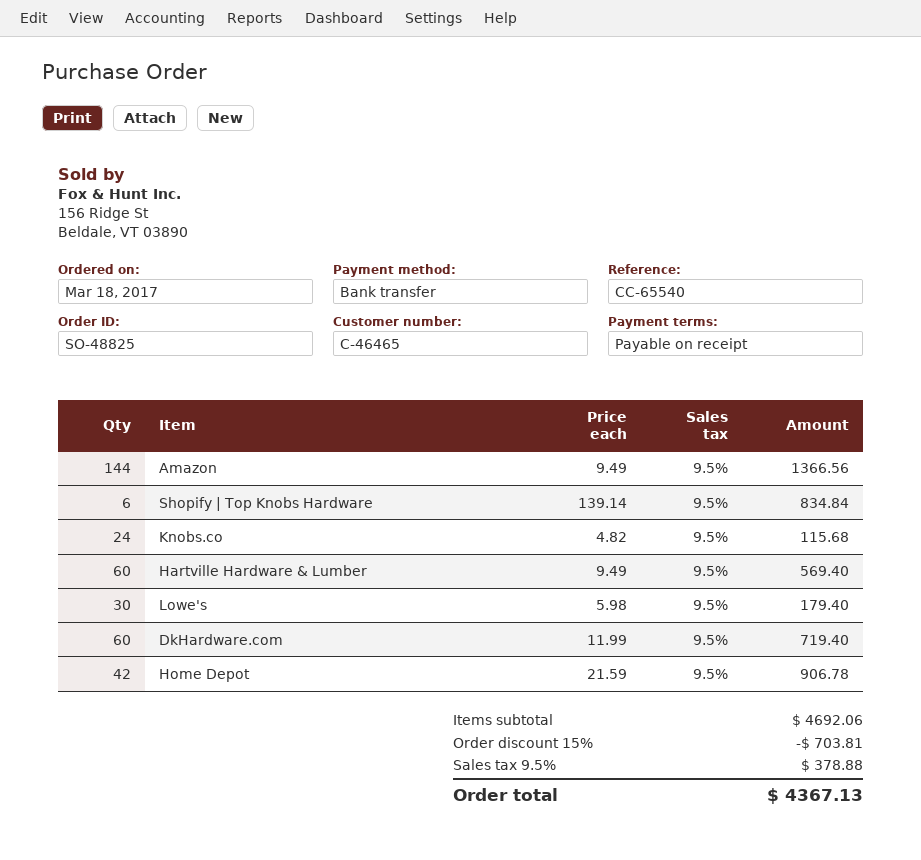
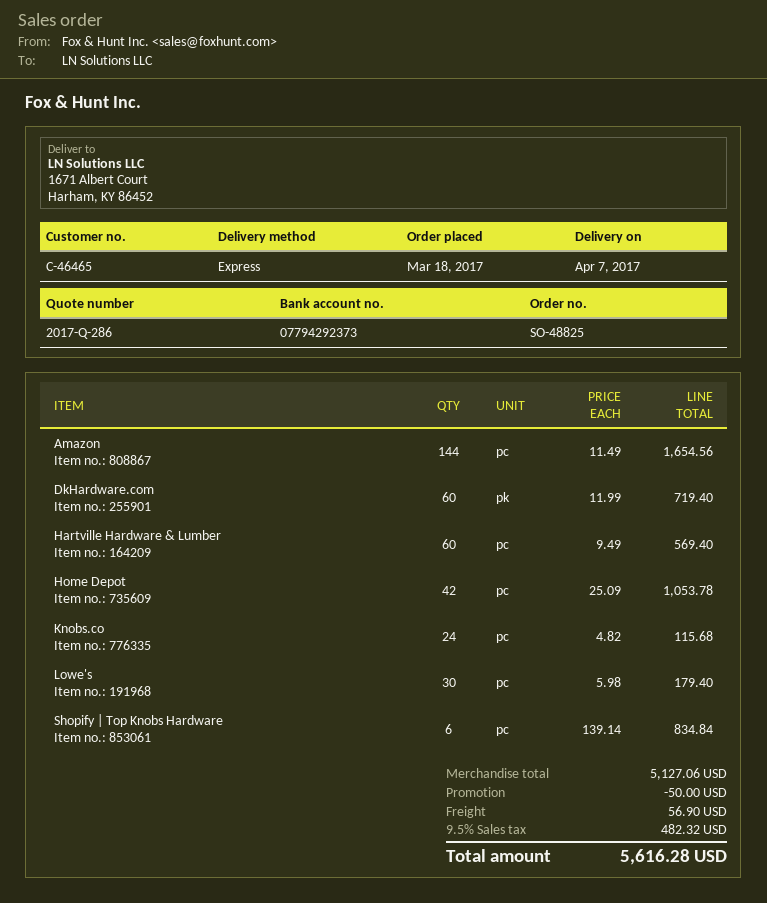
Amazon: 144 x 9.49 = 1366.56 -> 144 x 11.49 = 1654.56
Home Depot: 42 x 21.59 = 906.78 -> 42 x 25.09 = 1053.78
subtotal: 4692.06 -> 5127.06
discount: 703.81 -> 50.00
shipping: none -> 56.90
tax: 9.5% = 378.88 -> 9.5% = 482.32
total: 4367.13 -> 5616.28

